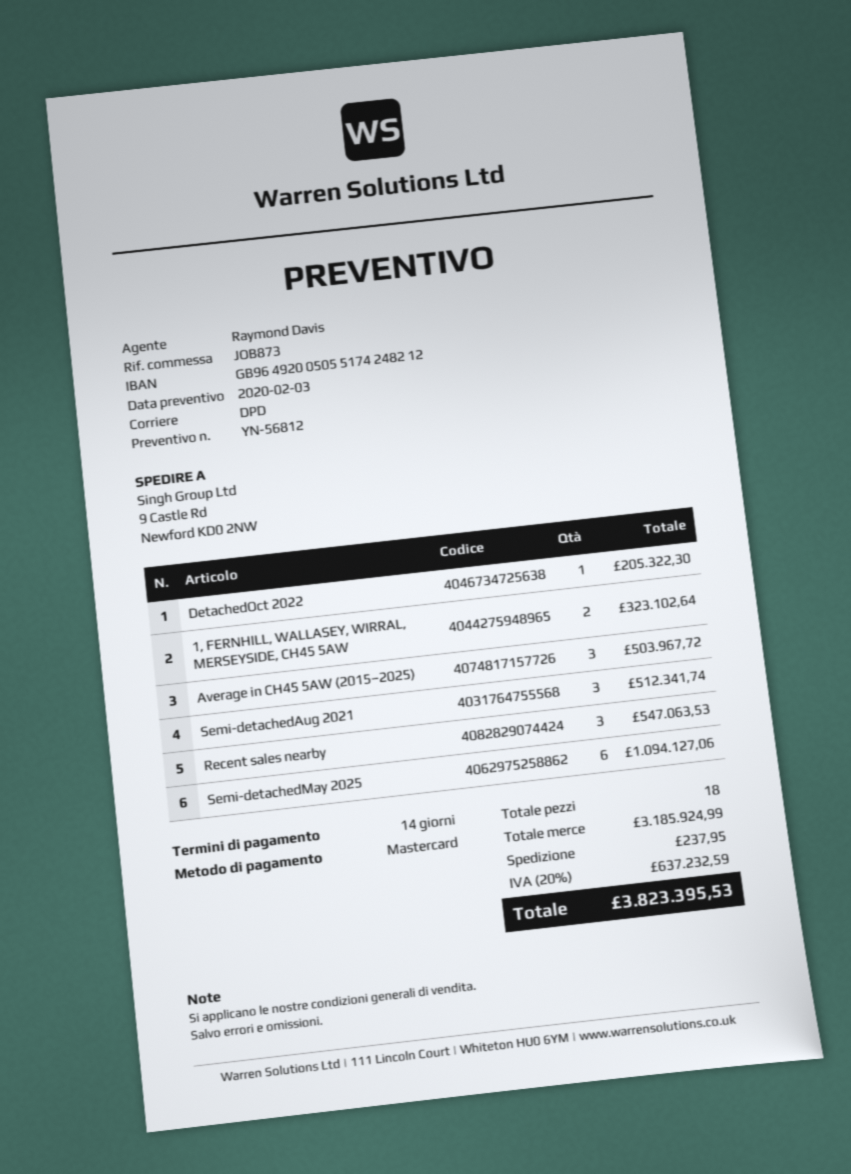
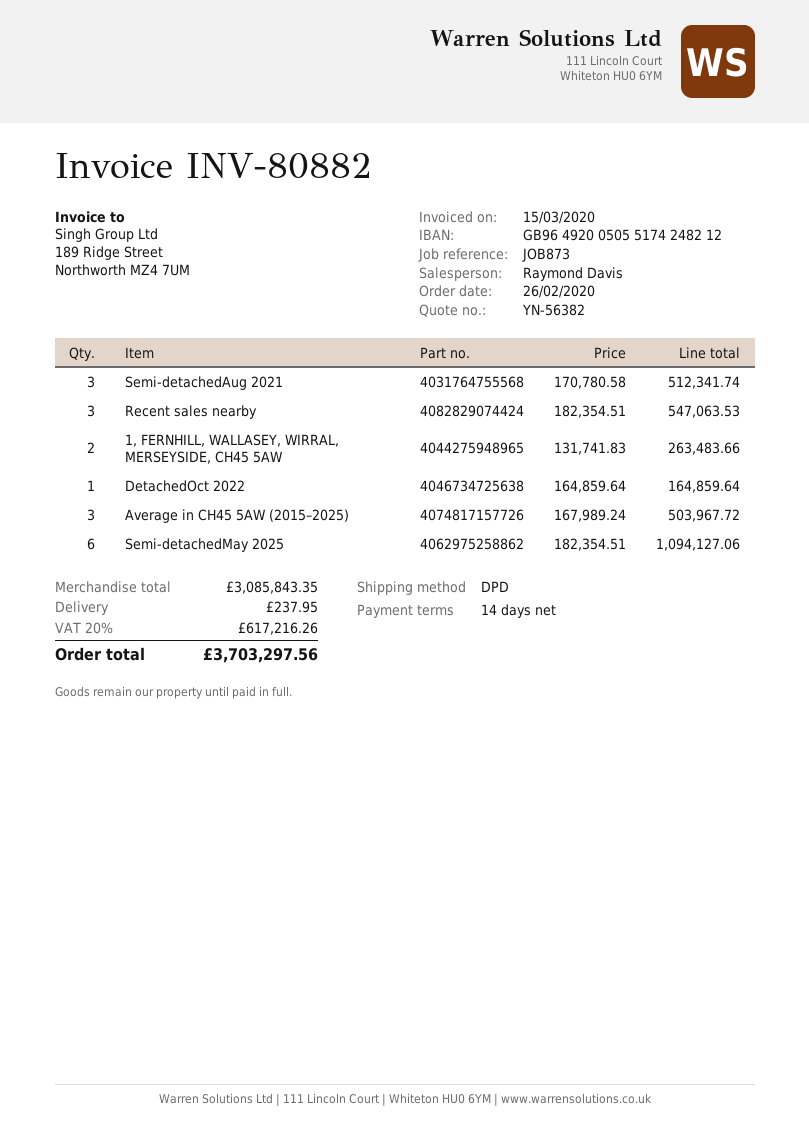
quote number: YN-56812 -> YN-56382
DetachedOct 2022: 1 for 205322.30 -> 1 for 164859.64
1, FERNHILL, WALLASEY, WIRRAL, MERSEYSIDE, CH45 5AW: 2 for 323102.64 -> 2 for 263483.66
subtotal: 3185924.99 -> 3085843.35
tax: 20% = 637232.59 -> 20% = 617216.26
total: 3823395.53 -> 3703297.56

